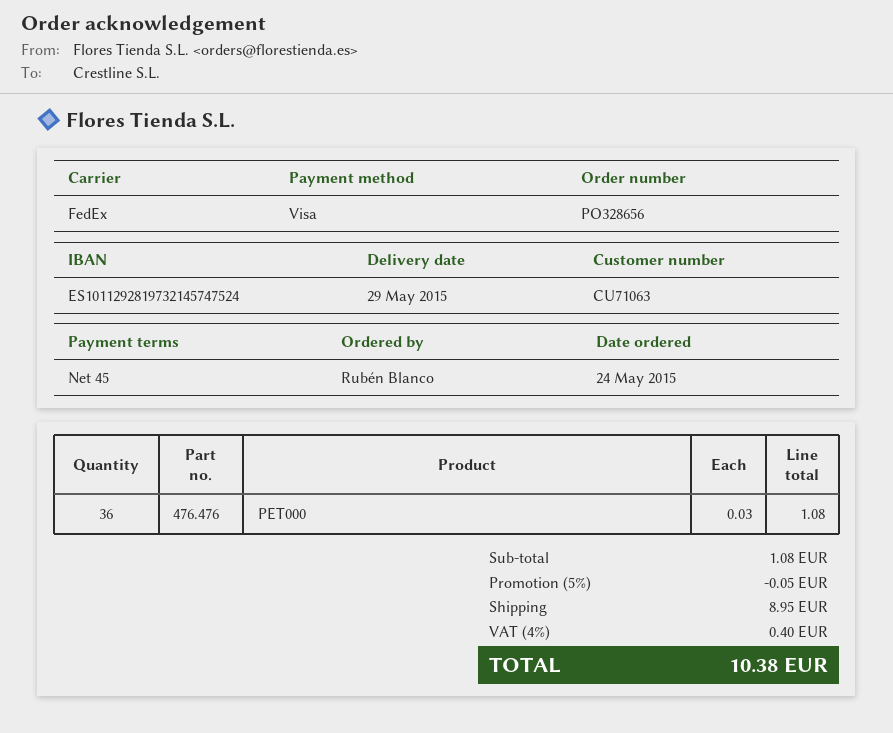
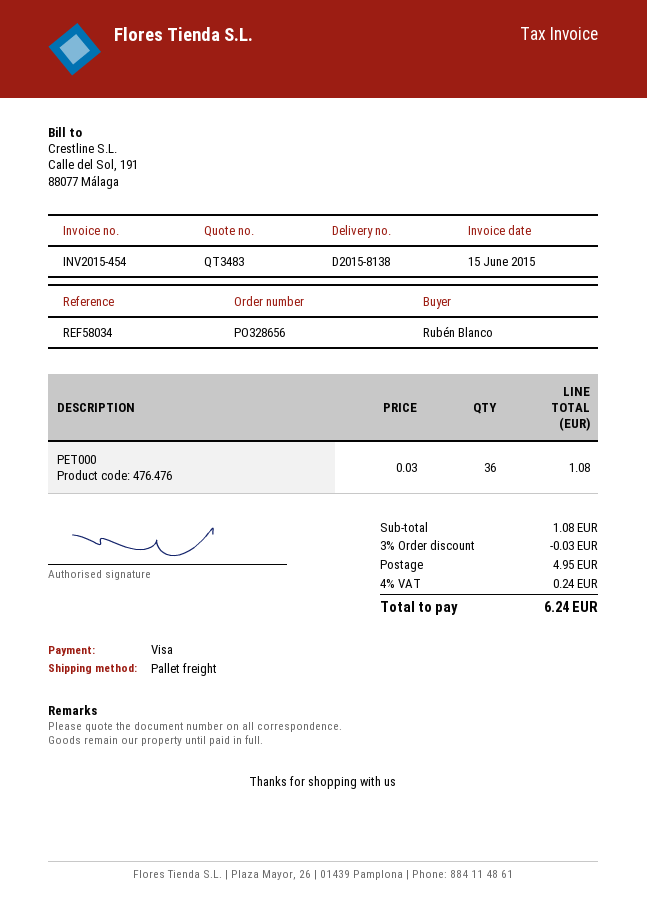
shipping method: FedEx -> pallet freight
discount: 5% = 0.05 -> 3% = 0.03
shipping: 8.95 -> 4.95
tax: 4% = 0.40 -> 4% = 0.24
total: 10.38 -> 6.24

